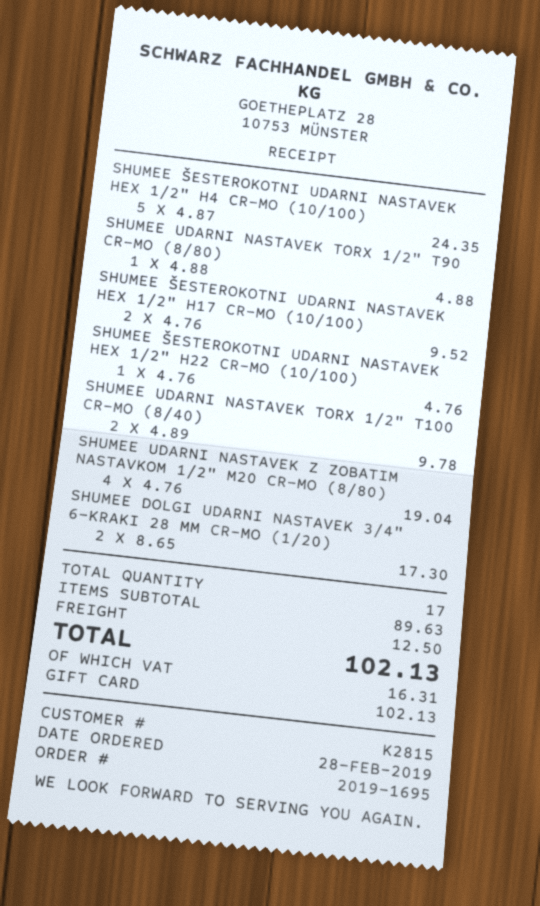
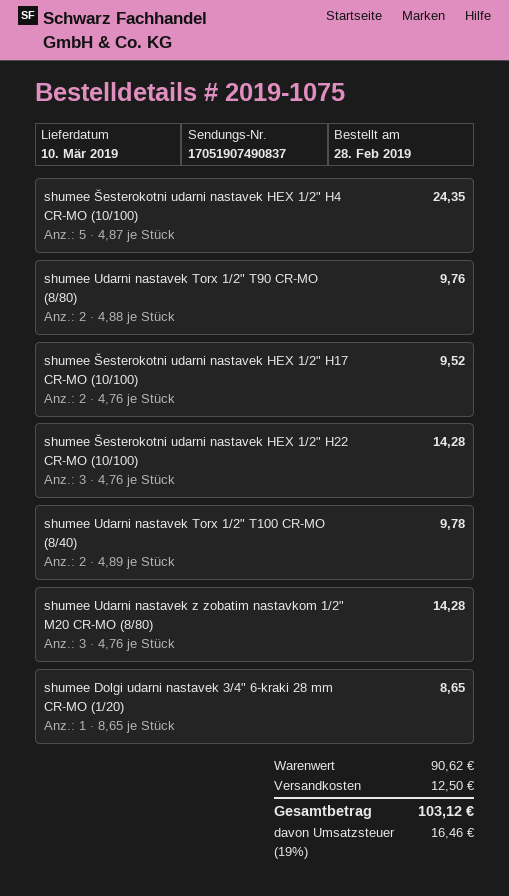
order number: 2019-1695 -> 2019-1075
SHUMEE UDARNI NASTAVEK TORX 1/2" T90 CR-MO (8/80): 1 x 4.88 = 4.88 -> 2 x 4.88 = 9.76
SHUMEE ŠESTEROKOTNI UDARNI NASTAVEK HEX 1/2" H22 CR-MO (10/100): 1 x 4.76 = 4.76 -> 3 x 4.76 = 14.28
SHUMEE UDARNI NASTAVEK Z ZOBATIM NASTAVKOM 1/2" M20 CR-MO (8/80): 4 x 4.76 = 19.04 -> 3 x 4.76 = 14.28
SHUMEE DOLGI UDARNI NASTAVEK 3/4" 6-KRAKI 28 MM CR-MO (1/20): 2 x 8.65 = 17.30 -> 1 x 8.65 = 8.65
subtotal: 89.63 -> 90.62
tax: 16.31 -> 16.46
total: 102.13 -> 103.12

